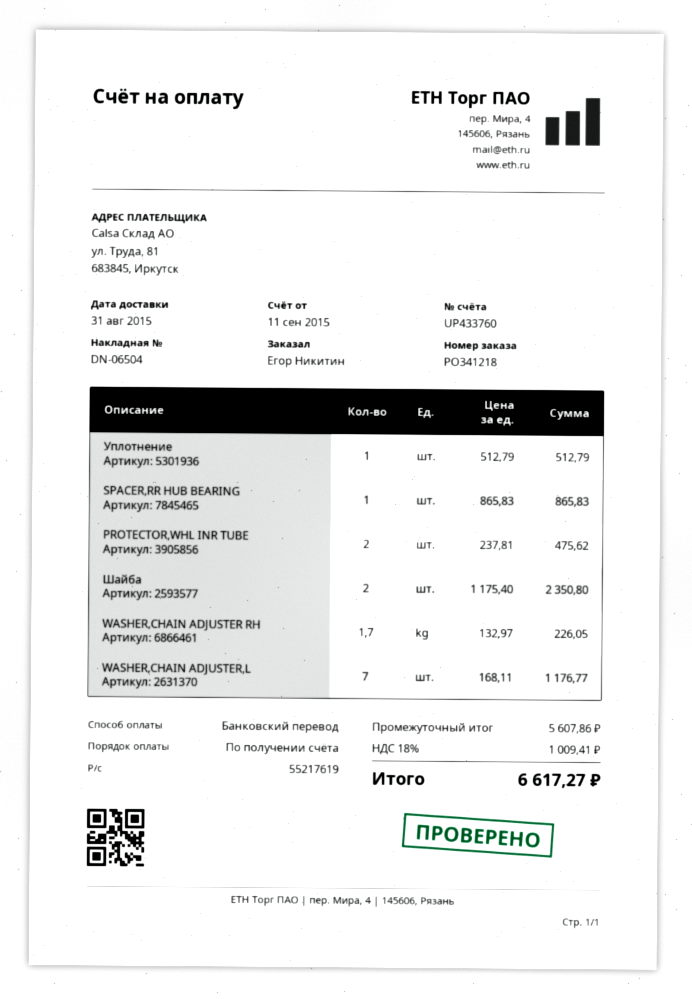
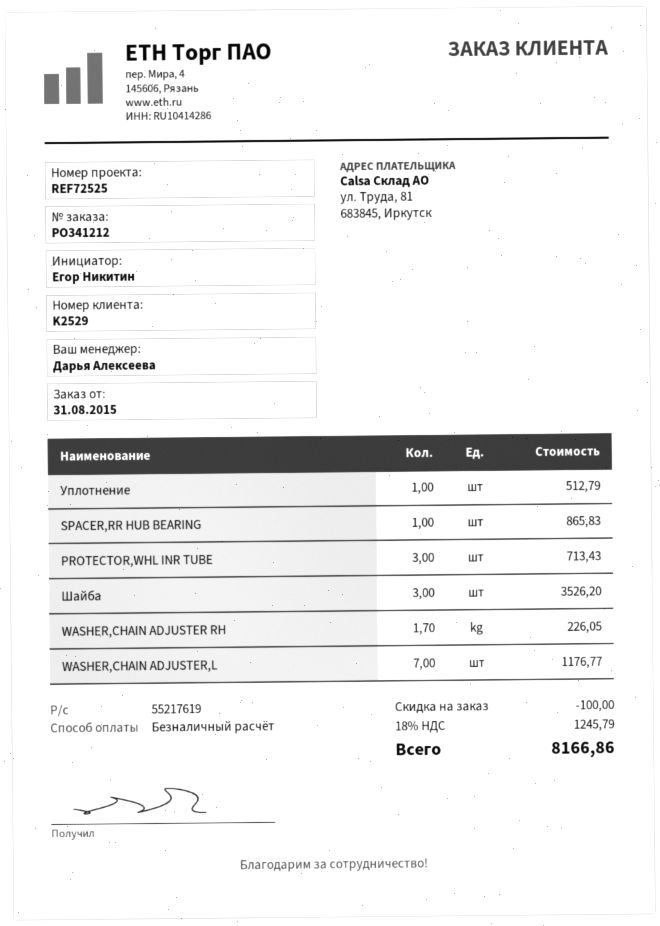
order number: PO341218 -> PO341212
PROTECTOR,WHL INR TUBE: 2 for 475.62 -> 3 for 713.43
Шайба: 2 for 2350.80 -> 3 for 3526.20
discount: none -> 100.00
tax: 18% = 1009.41 -> 18% = 1245.79
total: 6617.27 -> 8166.86

